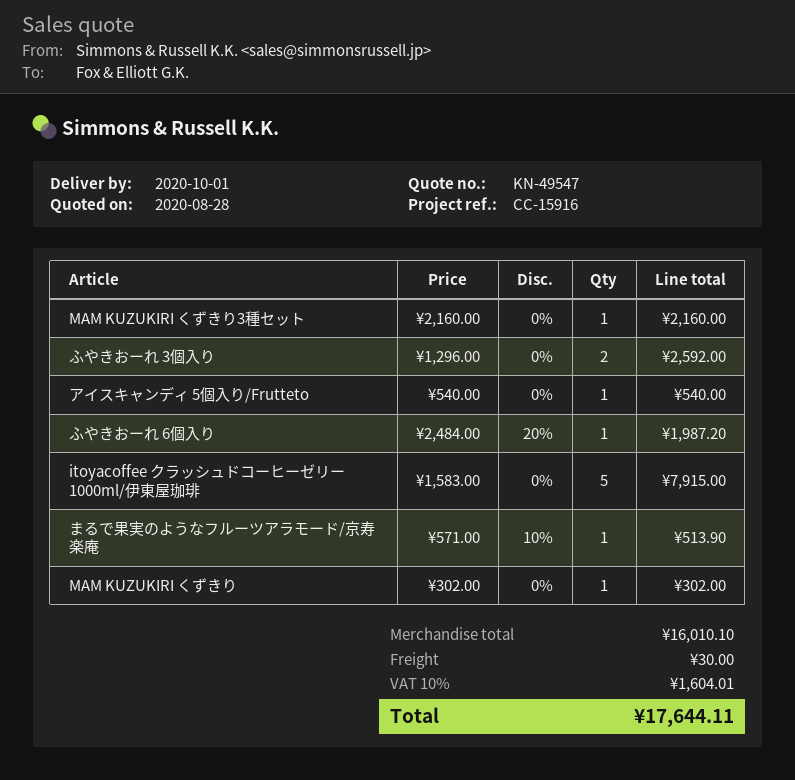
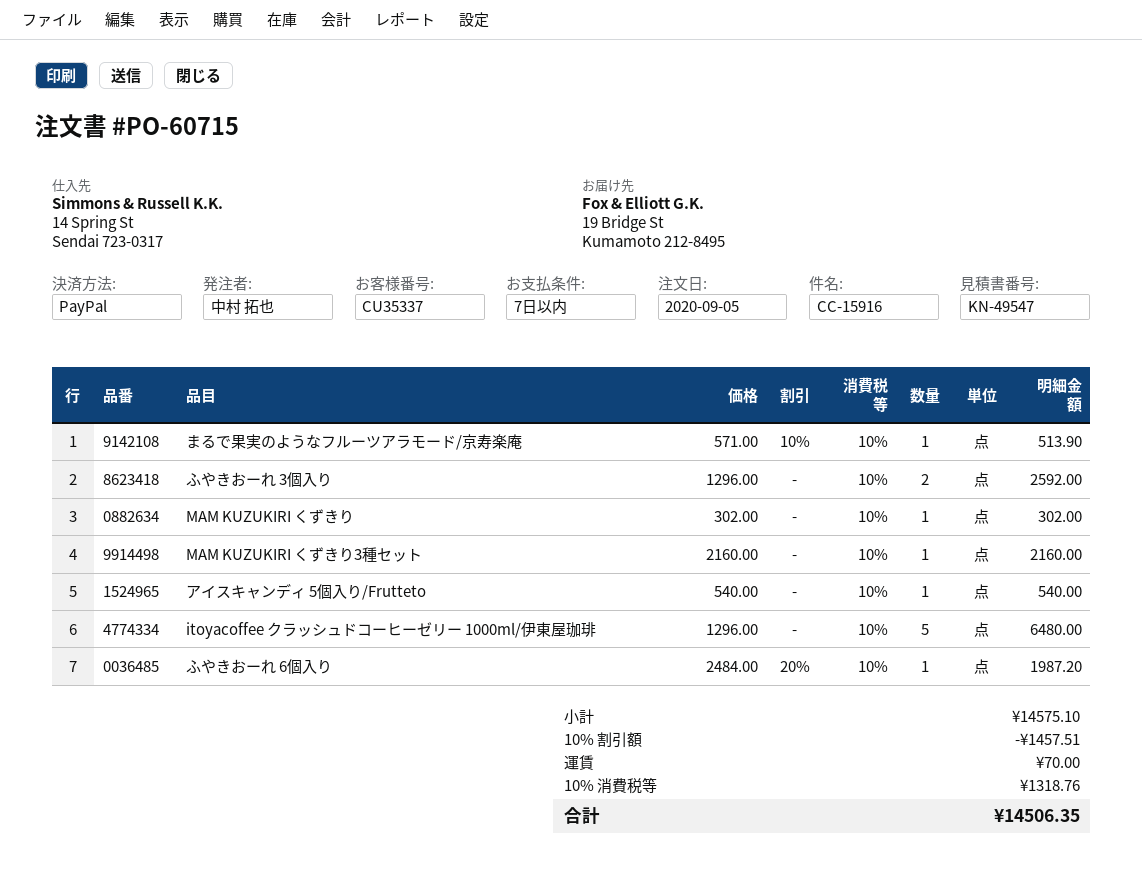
itoyacoffee クラッシュドコーヒーゼリー 1000ml/伊東屋珈琲: 5 x 1583.00 = 7915.00 -> 5 x 1296.00 = 6480.00
subtotal: 16010.10 -> 14575.10
discount: none -> 10% = 1457.51
shipping: 30.00 -> 70.00
tax: 10% = 1604.01 -> 10% = 1318.76
total: 17644.11 -> 14506.35

